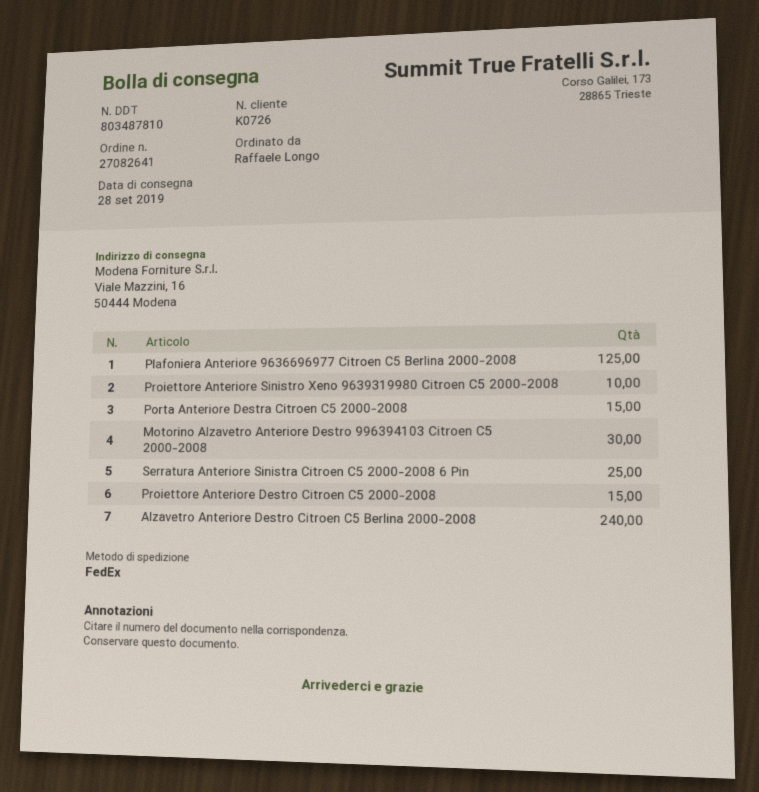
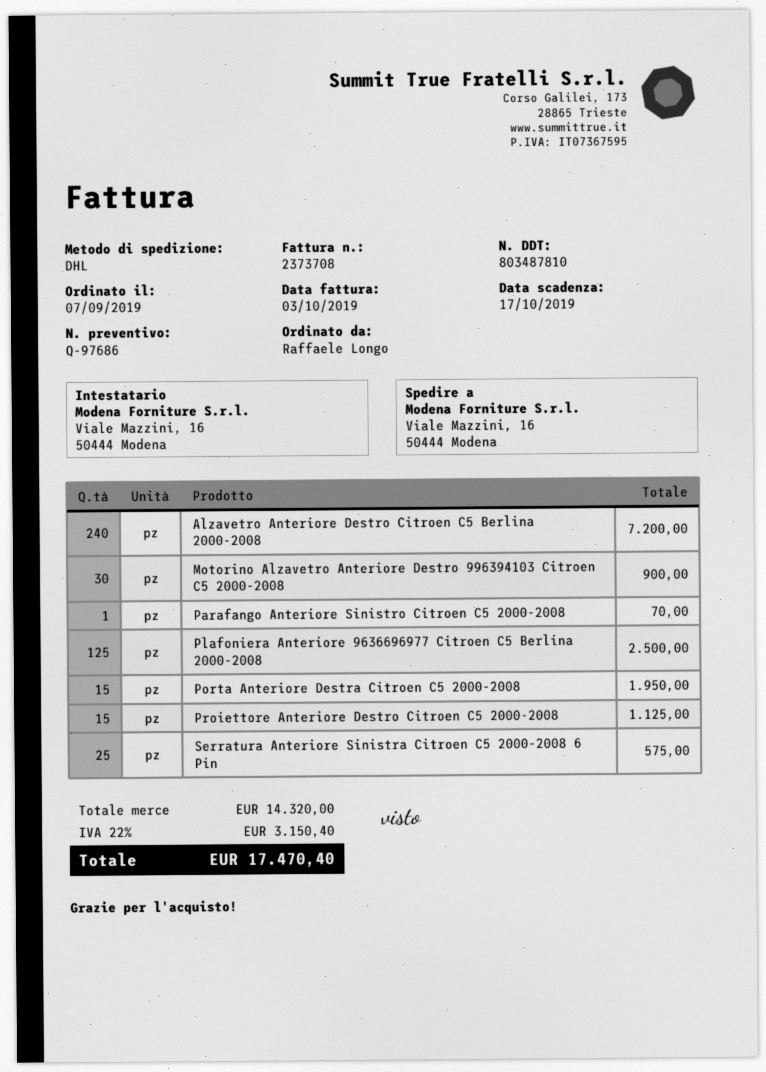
shipping method: FedEx -> DHL
Proiettore Anteriore Sinistro Xeno 9639319980 Citroen C5 2000-2008: 10 -> none
Parafango Anteriore Sinistro Citroen C5 2000-2008: none -> 1

